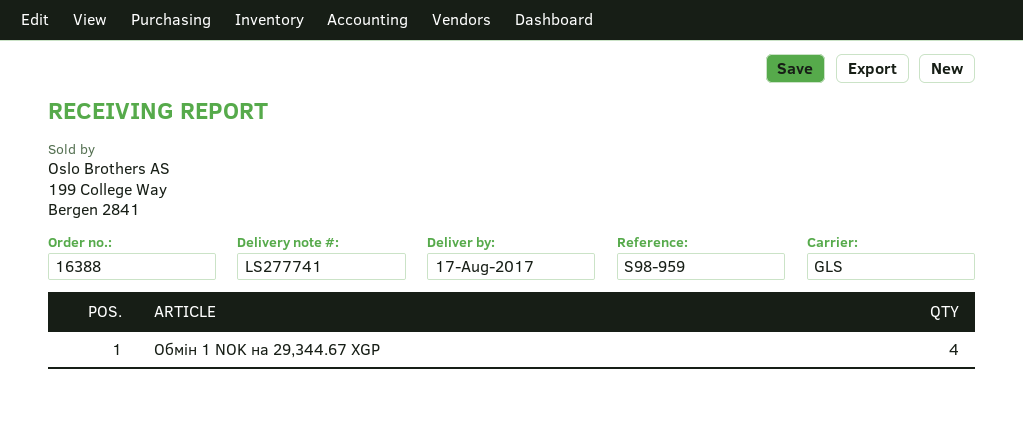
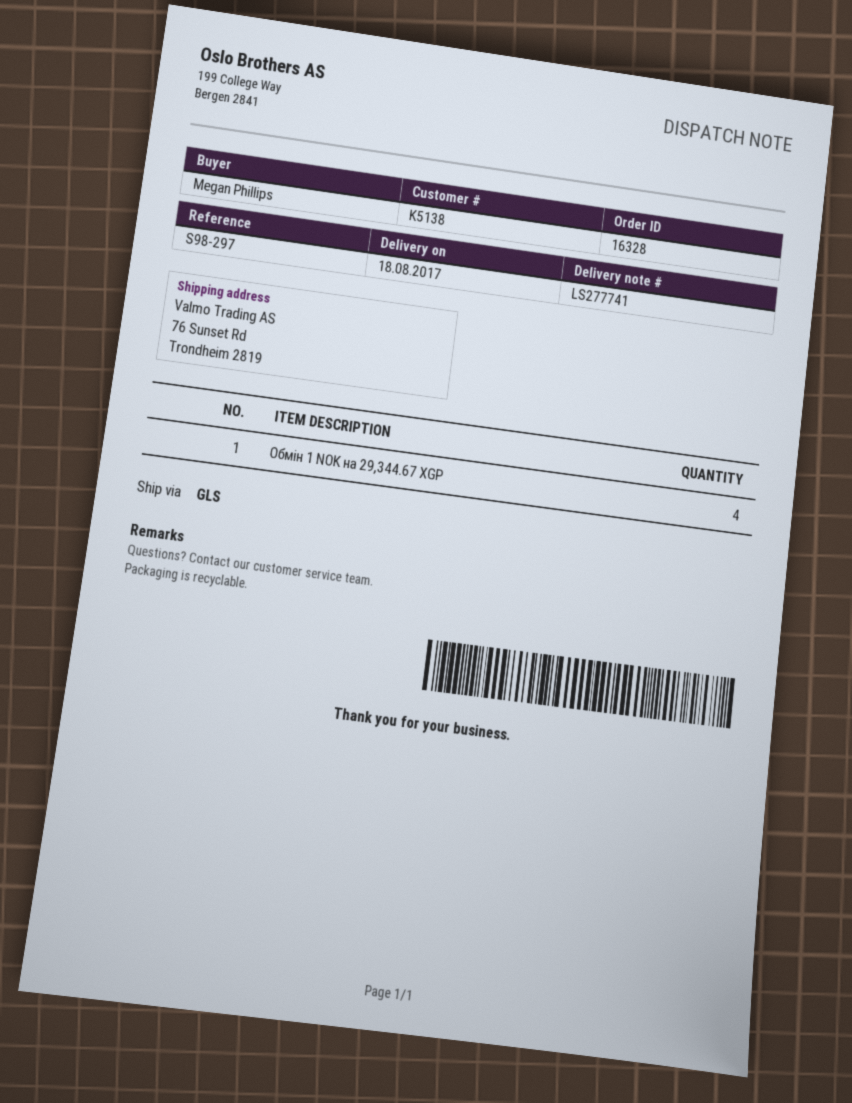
order number: 16388 -> 16328
delivery date: 2017-08-17 -> 2017-08-18
reference: S98-959 -> S98-297

